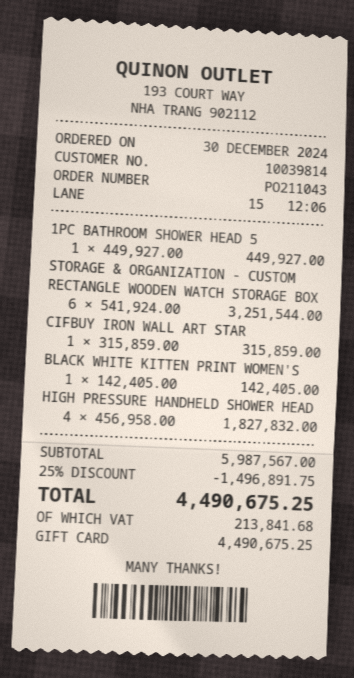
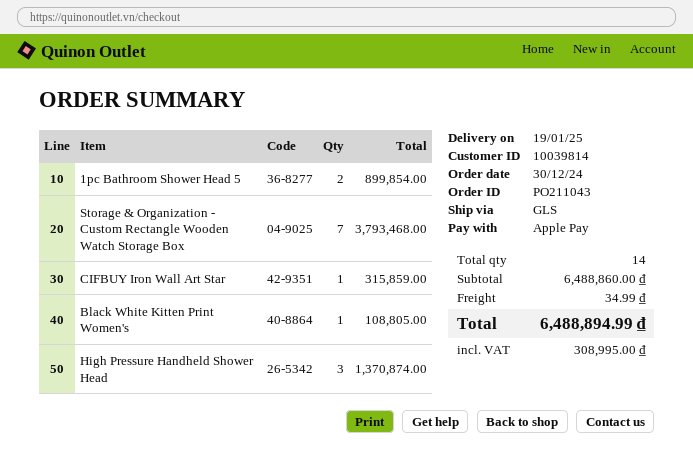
payment method: gift card -> Apple Pay
1PC BATHROOM SHOWER HEAD 5: 1 for 449927.00 -> 2 for 899854.00
STORAGE & ORGANIZATION - CUSTOM RECTANGLE WOODEN WATCH STORAGE BOX: 6 for 3251544.00 -> 7 for 3793468.00
BLACK WHITE KITTEN PRINT WOMEN'S: 1 for 142405.00 -> 1 for 108805.00
HIGH PRESSURE HANDHELD SHOWER HEAD: 4 for 1827832.00 -> 3 for 1370874.00
subtotal: 5987567.00 -> 6488860.00
discount: 25% = 1496891.75 -> none
shipping: none -> 34.99
tax: 213841.68 -> 308995.00
total: 4490675.25 -> 6488894.99

